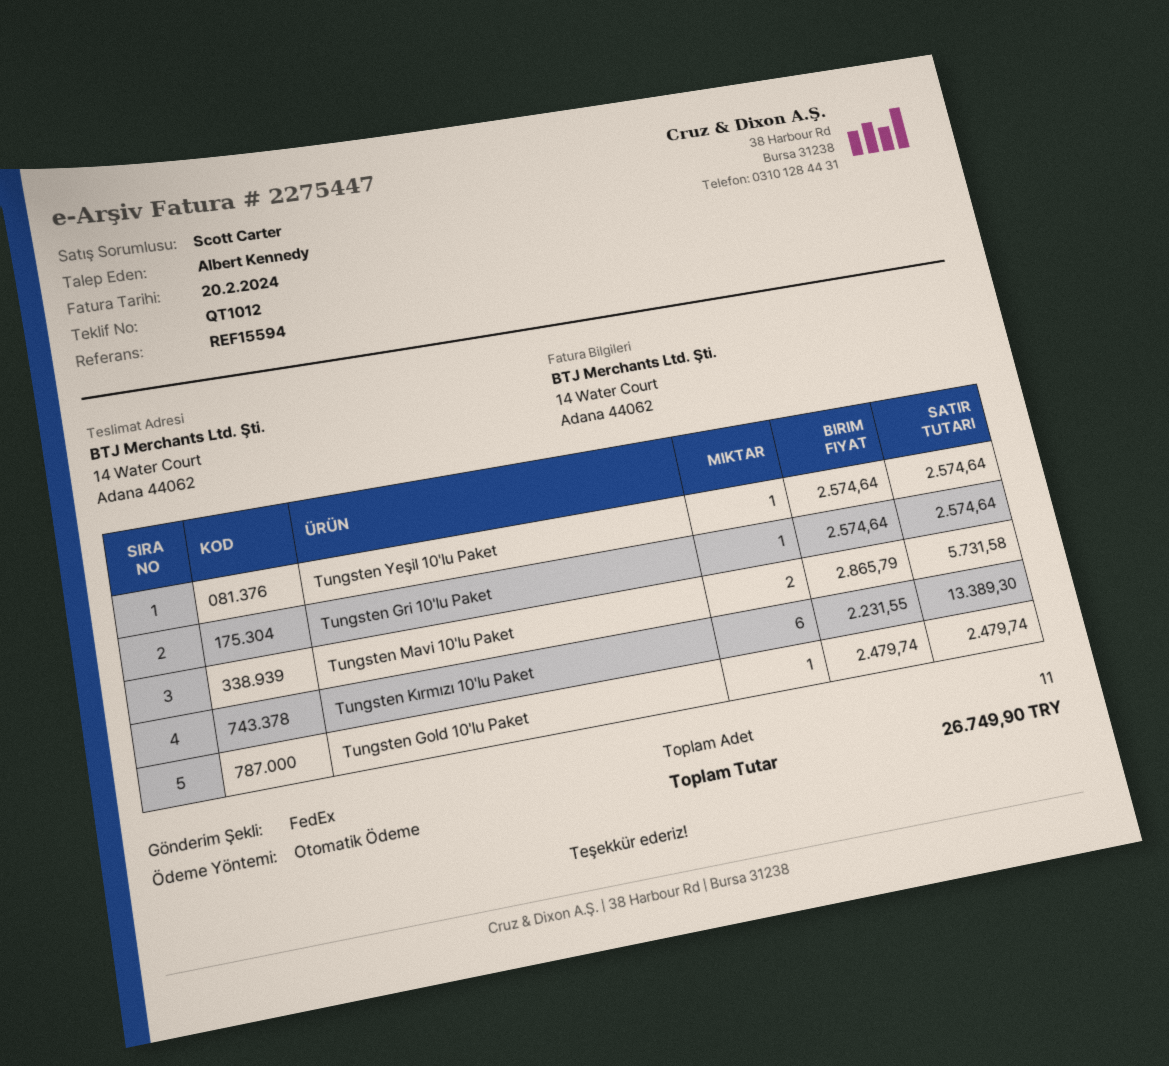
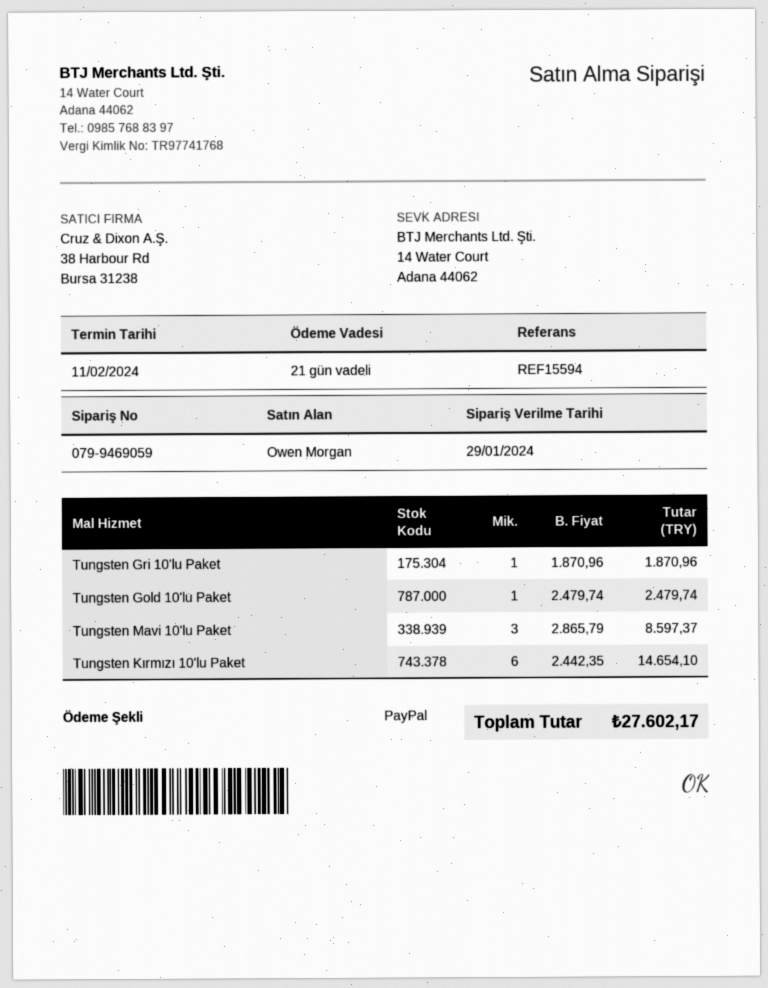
ordered by: Albert Kennedy -> Owen Morgan
payment method: direct debit -> PayPal
Tungsten Yeşil 10'lu Paket: 1 x 2574.64 = 2574.64 -> none
Tungsten Gri 10'lu Paket: 1 x 2574.64 = 2574.64 -> 1 x 1870.96 = 1870.96
Tungsten Mavi 10'lu Paket: 2 x 2865.79 = 5731.58 -> 3 x 2865.79 = 8597.37
Tungsten Kırmızı 10'lu Paket: 6 x 2231.55 = 13389.30 -> 6 x 2442.35 = 14654.10
total: 26749.90 -> 27602.17

